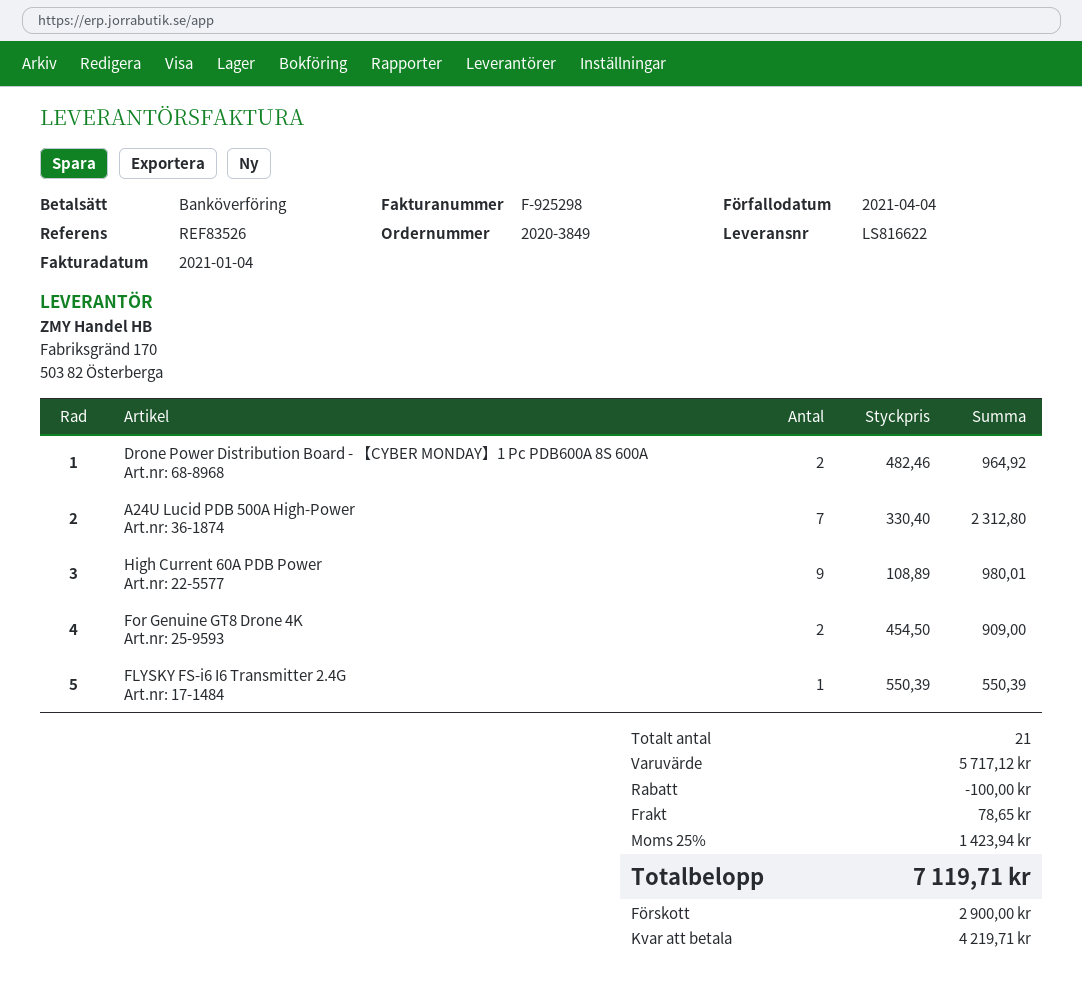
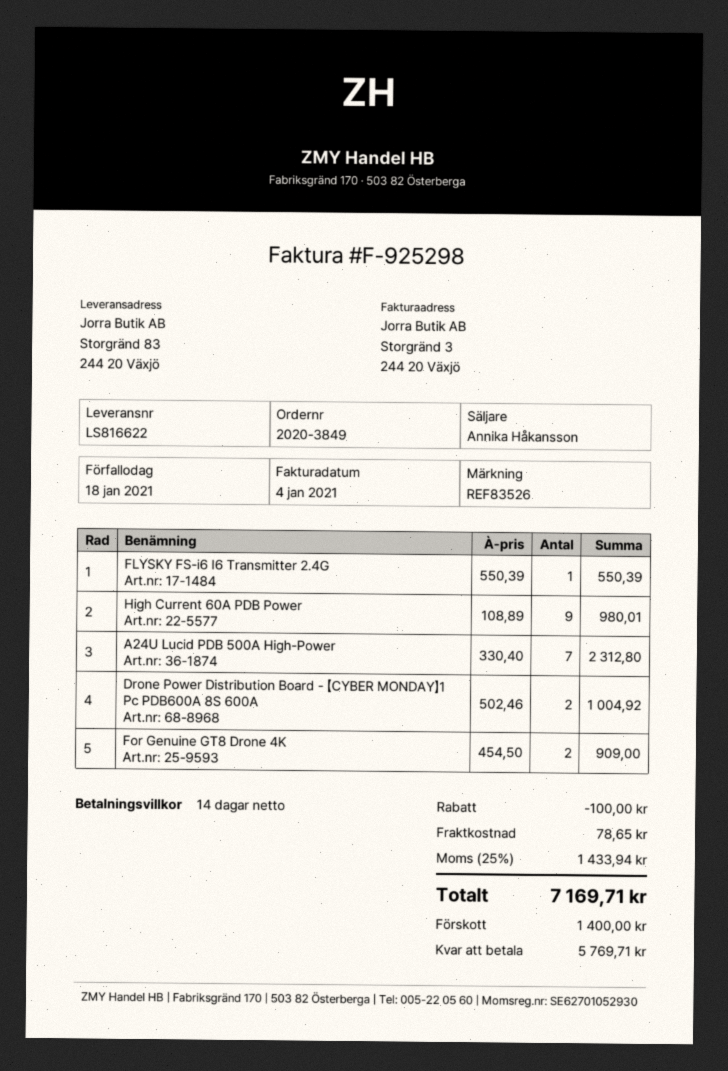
due date: 2021-04-04 -> 2021-01-18
Drone Power Distribution Board - 【CYBER MONDAY】1 Pc PDB600A 8S 600A: 2 x 482.46 = 964.92 -> 2 x 502.46 = 1004.92
tax: 25% = 1423.94 -> 25% = 1433.94
total: 7119.71 -> 7169.71
deposit: 2900.00 -> 1400.00
balance: 4219.71 -> 5769.71

